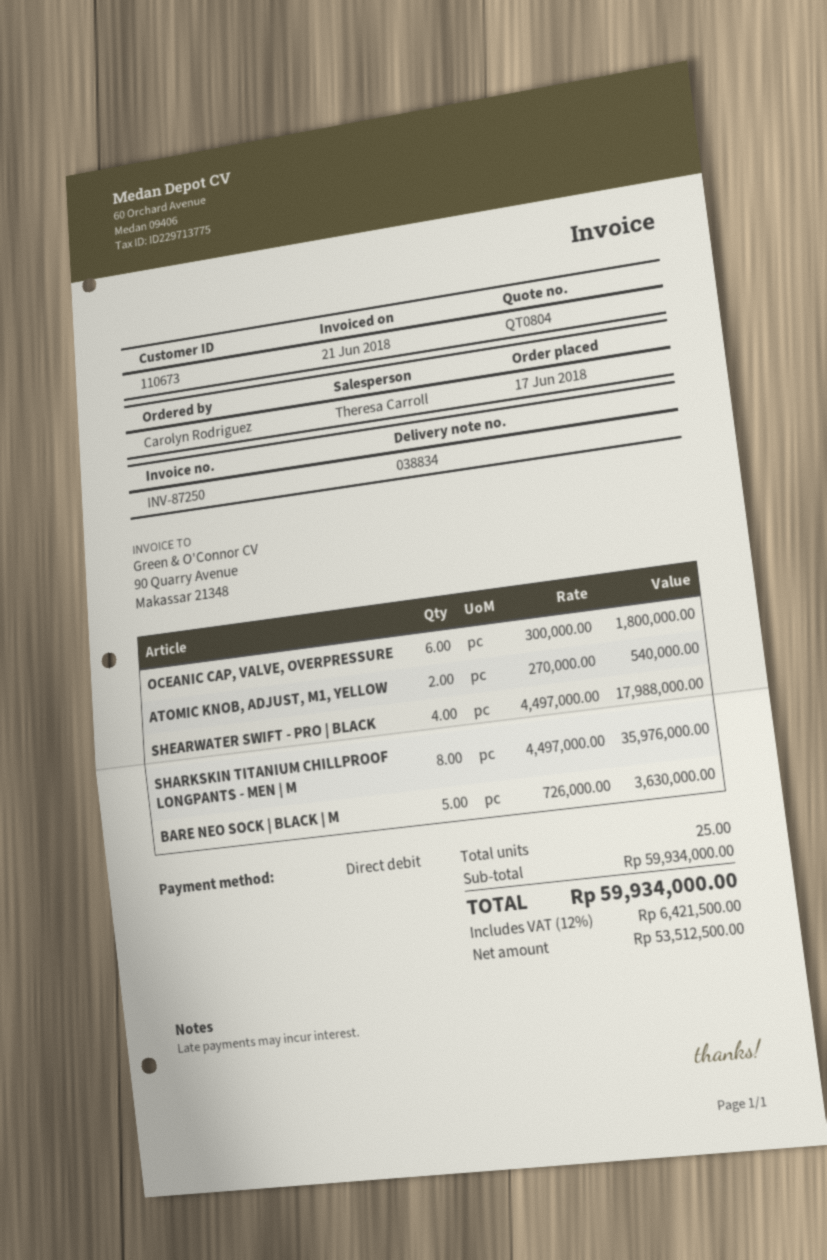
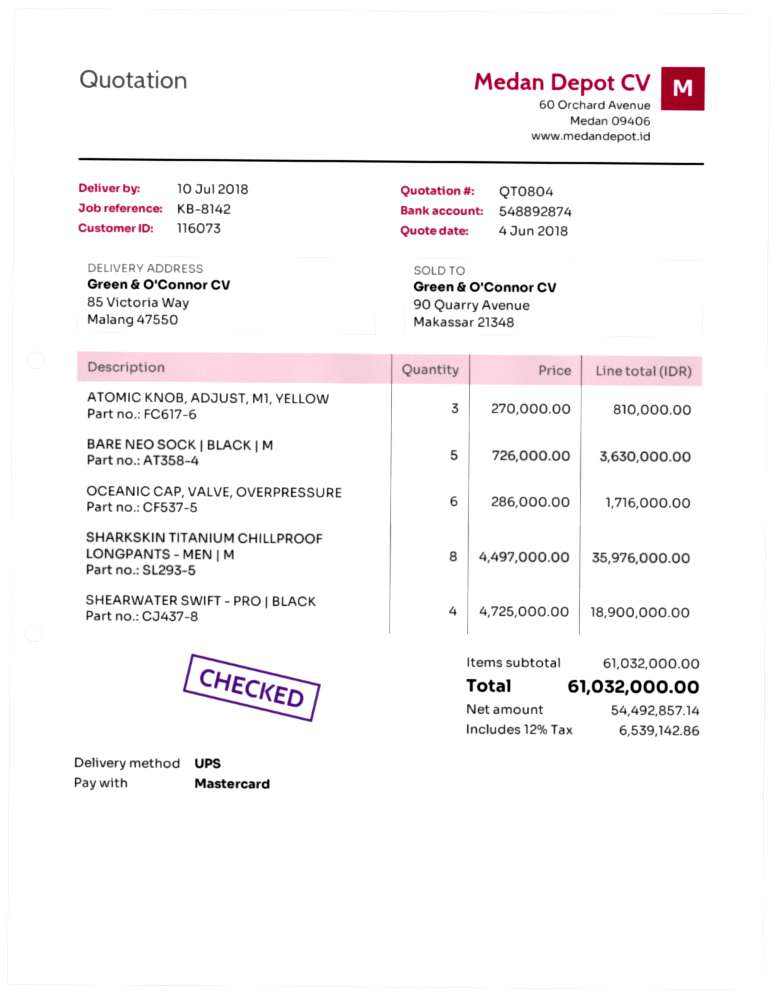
customer number: 110673 -> 116073
payment method: direct debit -> Mastercard
OCEANIC CAP, VALVE, OVERPRESSURE: 6 x 300000.00 = 1800000.00 -> 6 x 286000.00 = 1716000.00
ATOMIC KNOB, ADJUST, M1, YELLOW: 2 x 270000.00 = 540000.00 -> 3 x 270000.00 = 810000.00
SHEARWATER SWIFT - PRO | BLACK: 4 x 4497000.00 = 17988000.00 -> 4 x 4725000.00 = 18900000.00
subtotal: 59934000.00 -> 61032000.00
net: 53512500.00 -> 54492857.14
tax: 12% = 6421500.00 -> 12% = 6539142.86
total: 59934000.00 -> 61032000.00

